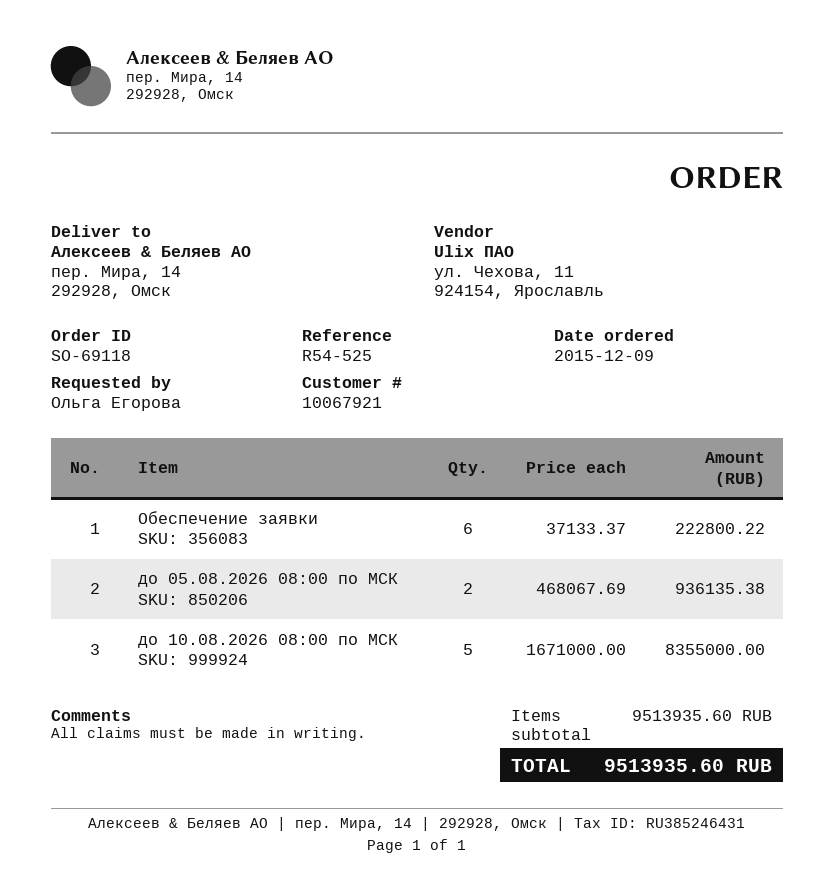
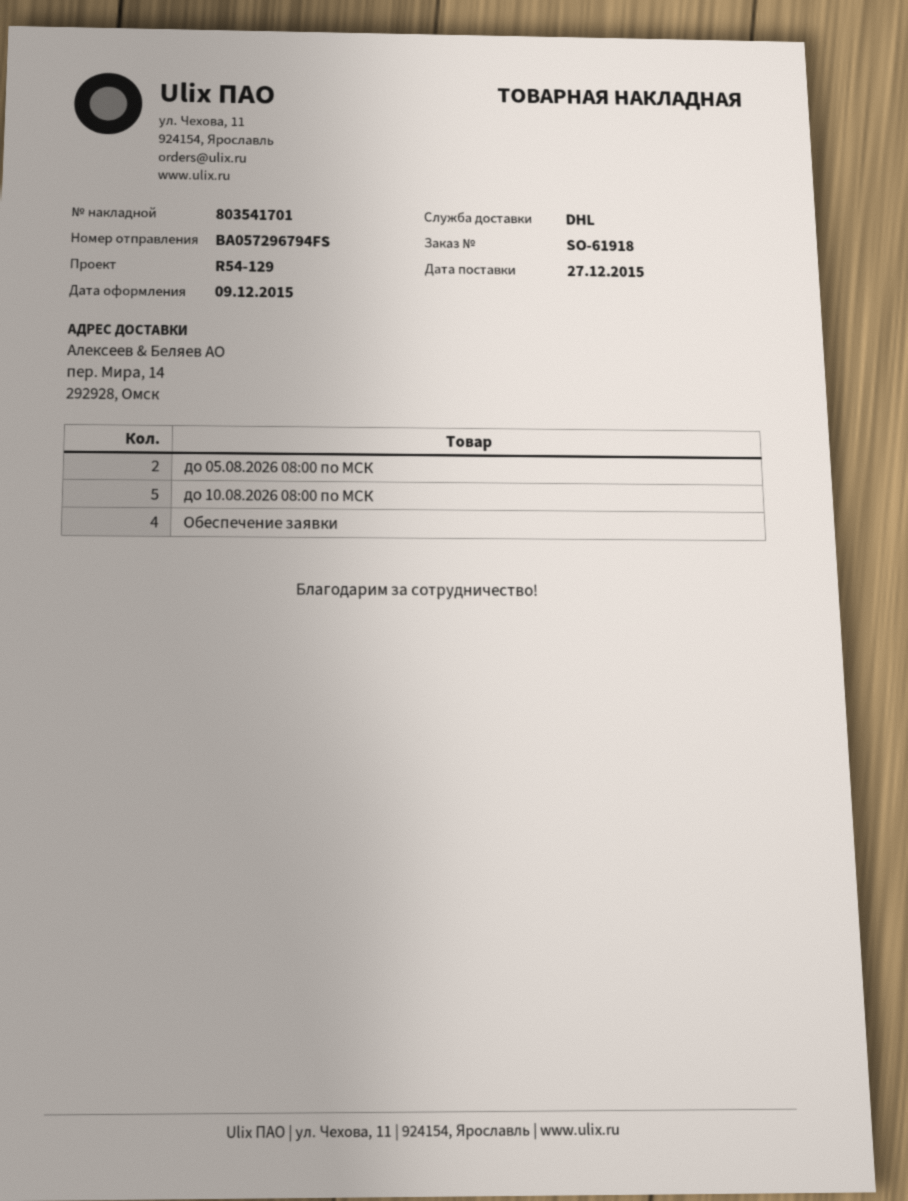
order number: SO-69118 -> SO-61918
reference: R54-525 -> R54-129
Обеспечение заявки: 6 -> 4

